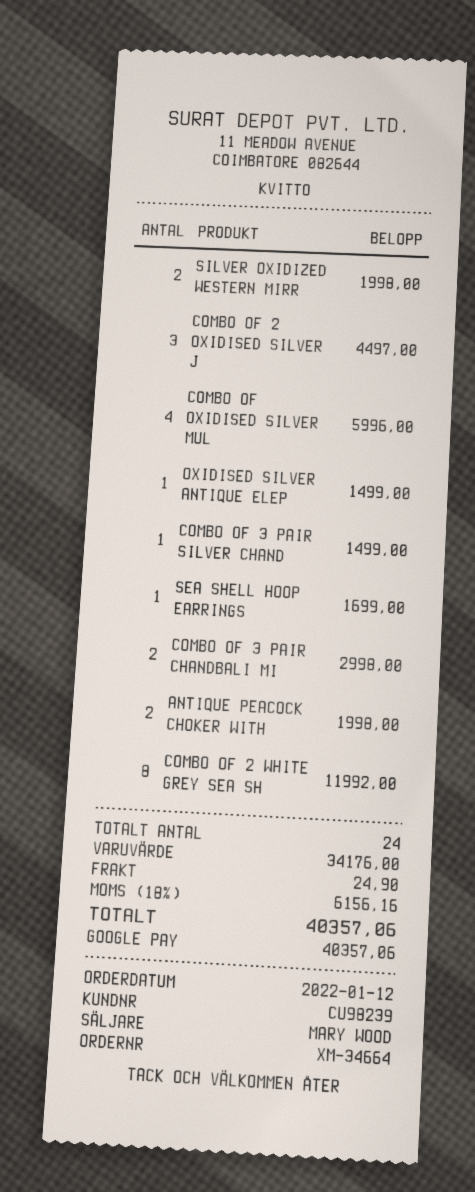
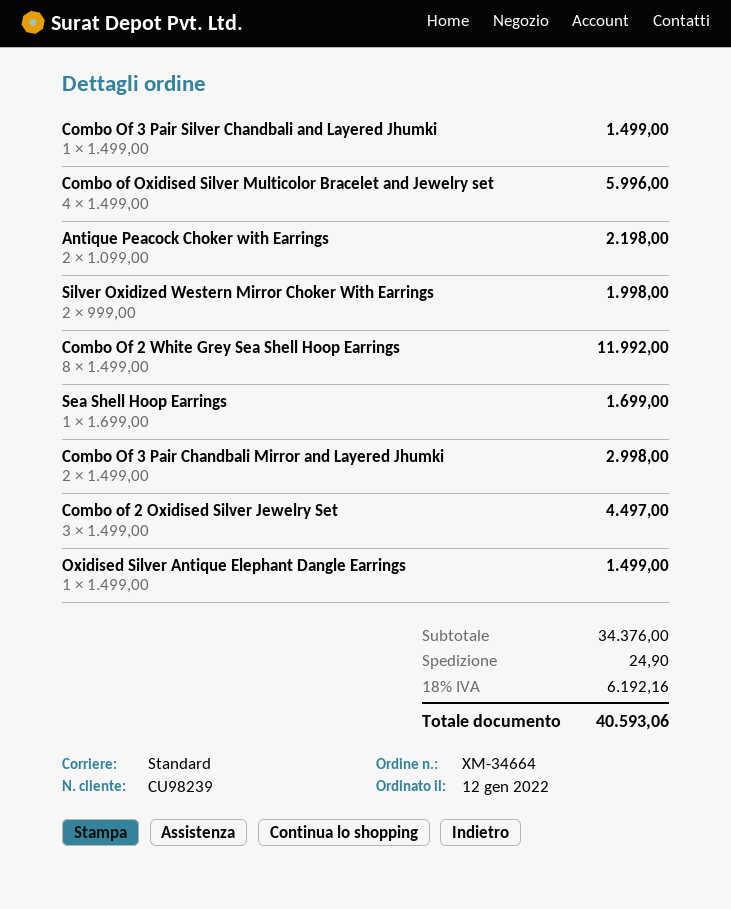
ANTIQUE PEACOCK CHOKER WITH: 2 for 1998.00 -> 2 for 2198.00
subtotal: 34176.00 -> 34376.00
tax: 18% = 6156.16 -> 18% = 6192.16
total: 40357.06 -> 40593.06

